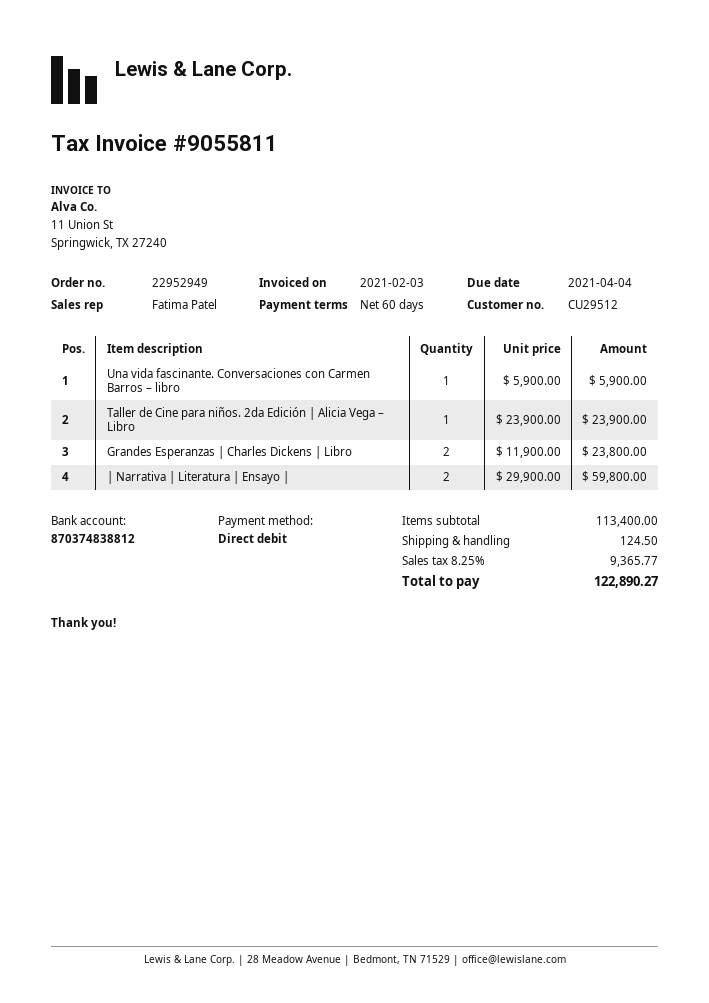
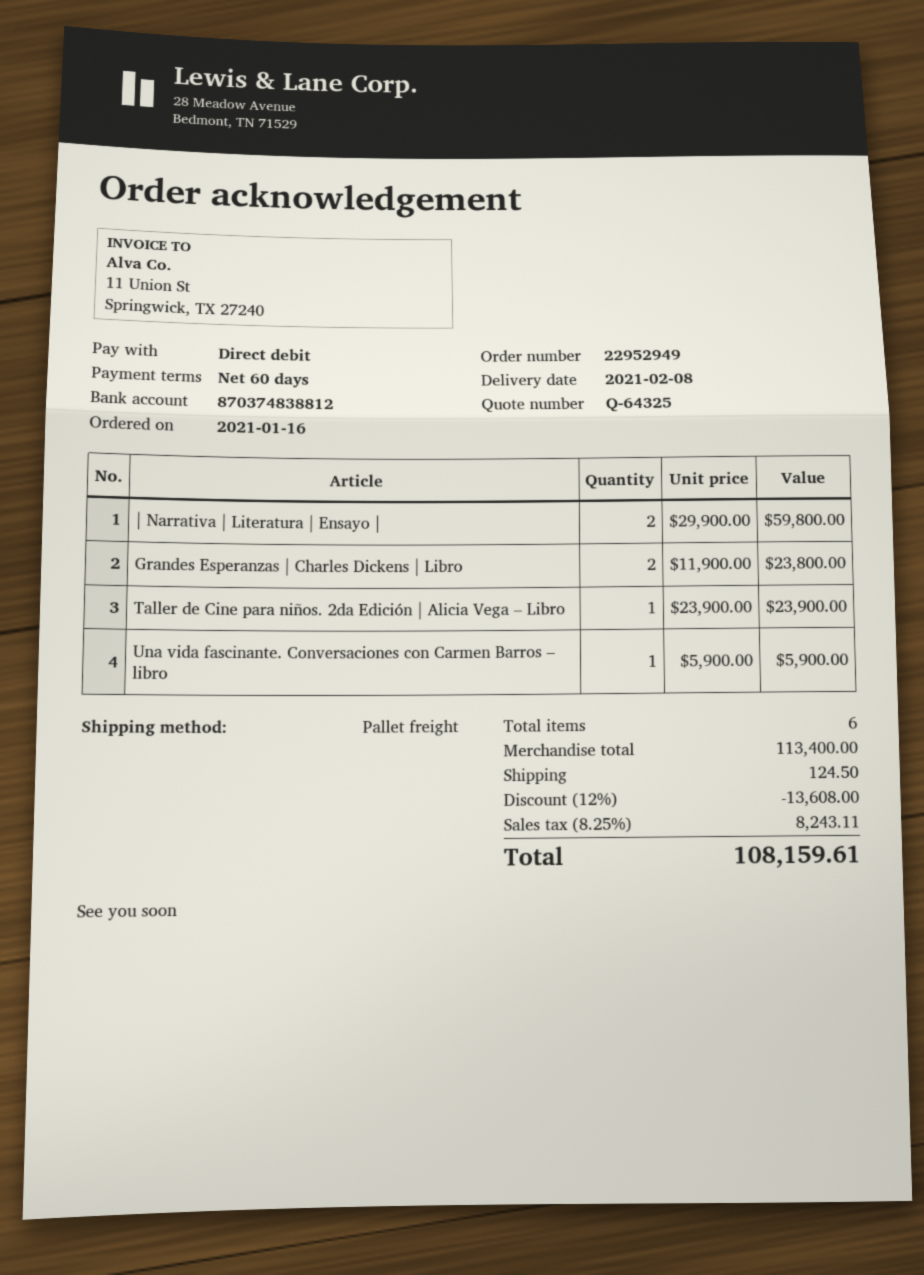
discount: none -> 12% = 13608.00
tax: 8.25% = 9365.77 -> 8.25% = 8243.11
total: 122890.27 -> 108159.61

